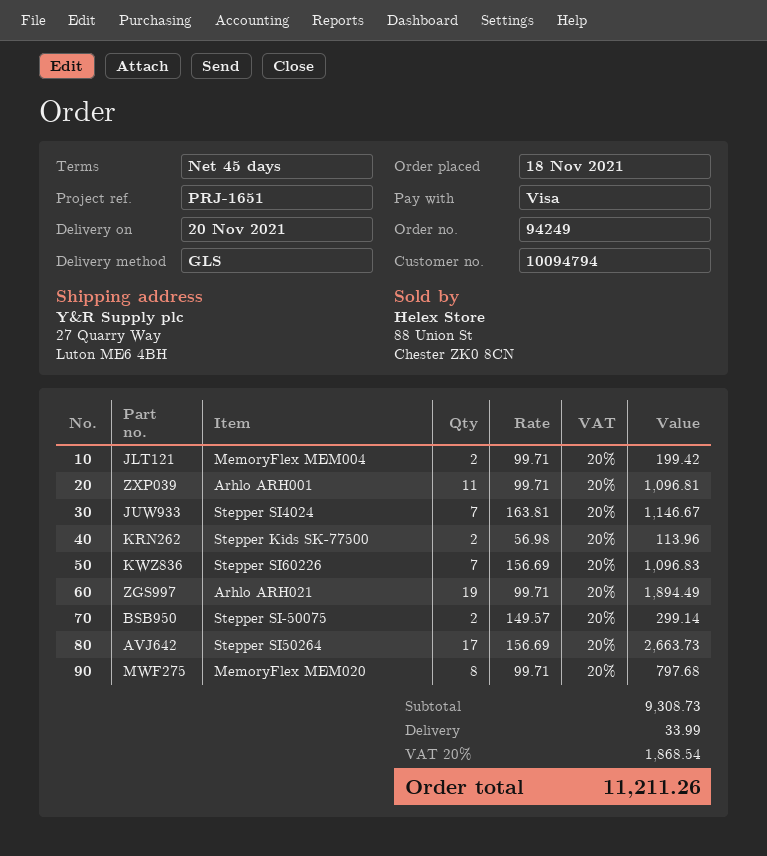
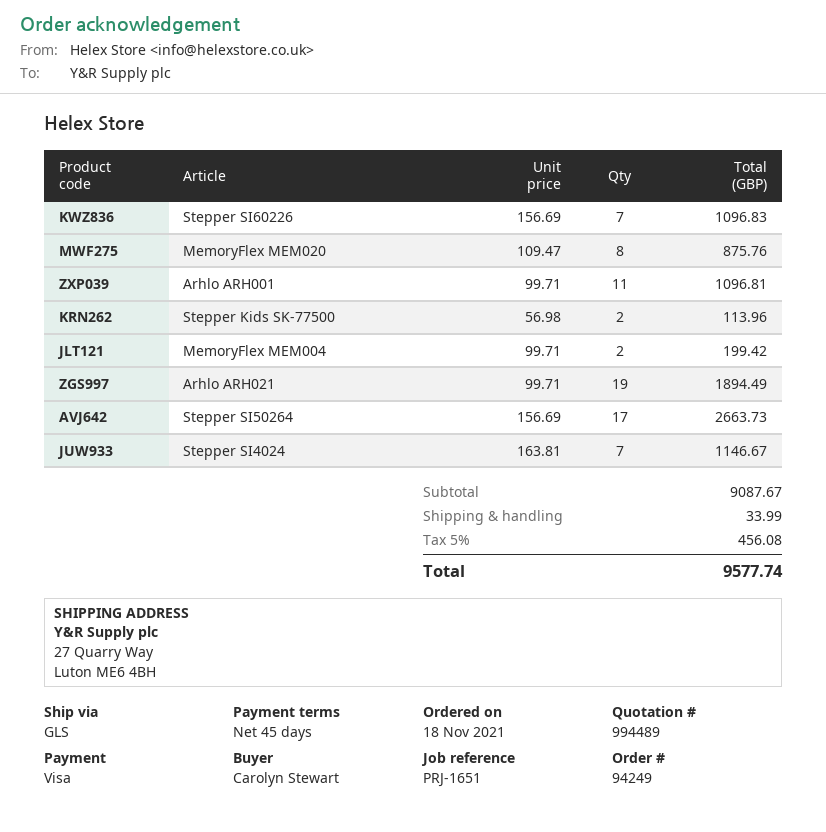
Stepper SI-50075: 2 x 149.57 = 299.14 -> none
MemoryFlex MEM020: 8 x 99.71 = 797.68 -> 8 x 109.47 = 875.76
subtotal: 9308.73 -> 9087.67
tax: 20% = 1868.54 -> 5% = 456.08
total: 11211.26 -> 9577.74

